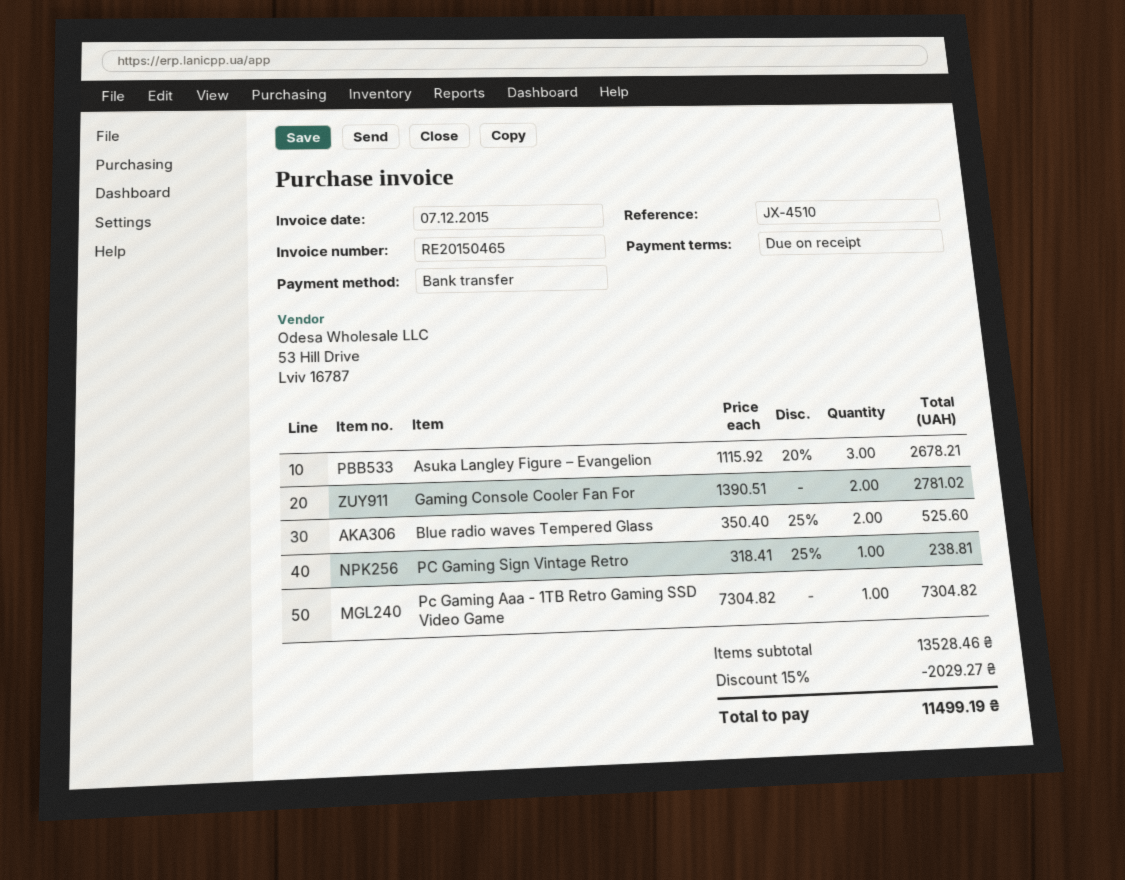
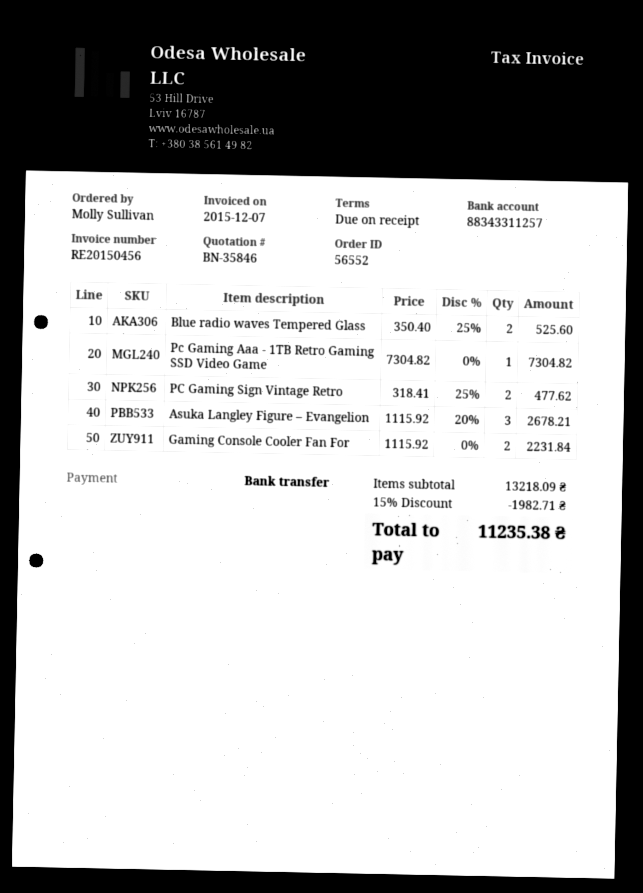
invoice number: RE20150465 -> RE20150456
Gaming Console Cooler Fan For: 2 x 1390.51 = 2781.02 -> 2 x 1115.92 = 2231.84
PC Gaming Sign Vintage Retro: 1 x 318.41 - 25% = 238.81 -> 2 x 318.41 - 25% = 477.62
subtotal: 13528.46 -> 13218.09
discount: 15% = 2029.27 -> 15% = 1982.71
total: 11499.19 -> 11235.38

